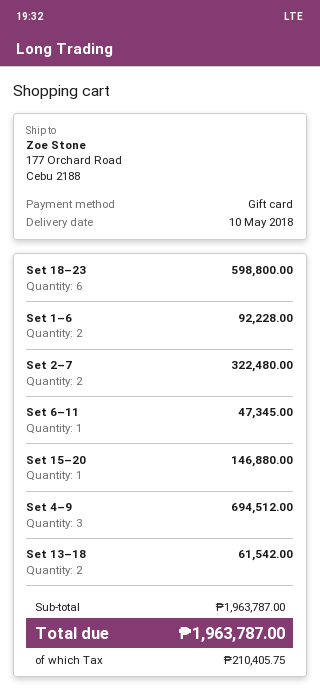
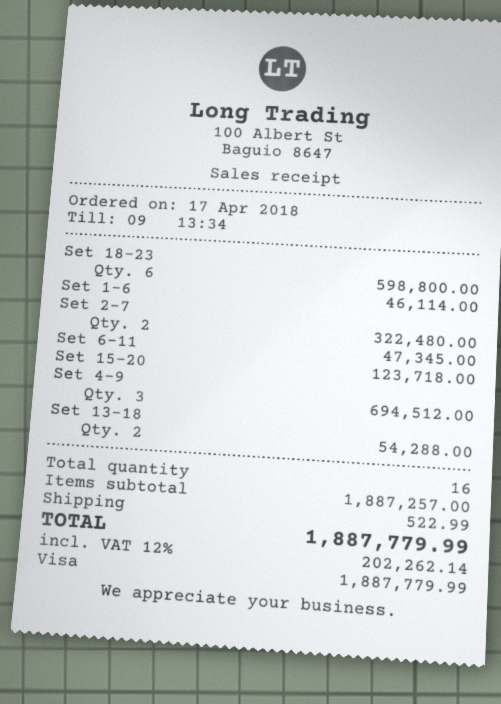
payment method: gift card -> Visa
Set 1–6: 2 for 92228.00 -> 1 for 46114.00
Set 15–20: 1 for 146880.00 -> 1 for 123718.00
Set 13–18: 2 for 61542.00 -> 2 for 54288.00
subtotal: 1963787.00 -> 1887257.00
shipping: none -> 522.99
tax: 210405.75 -> 202262.14
total: 1963787.00 -> 1887779.99

